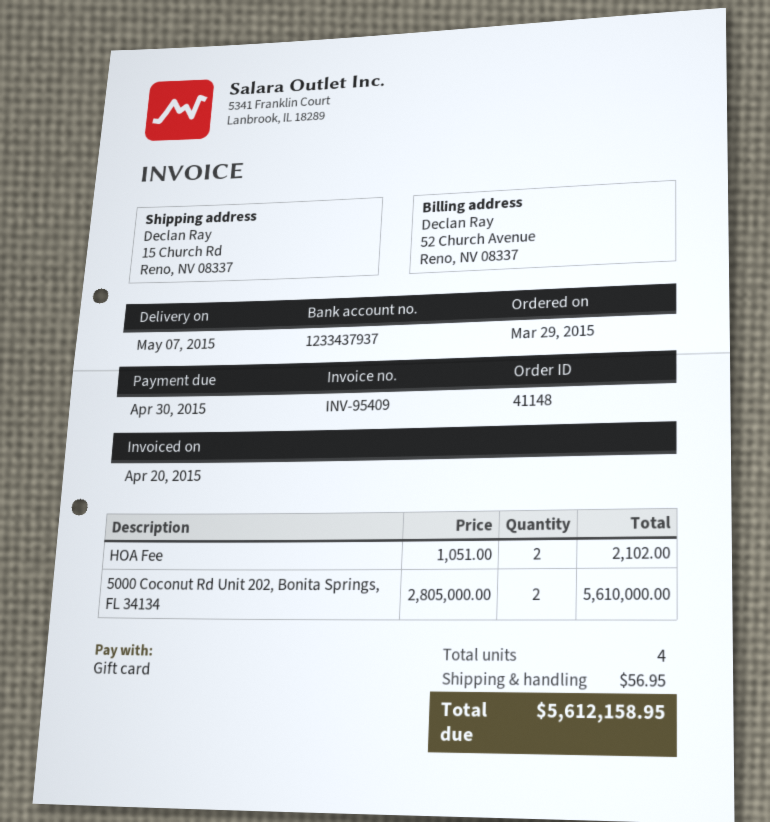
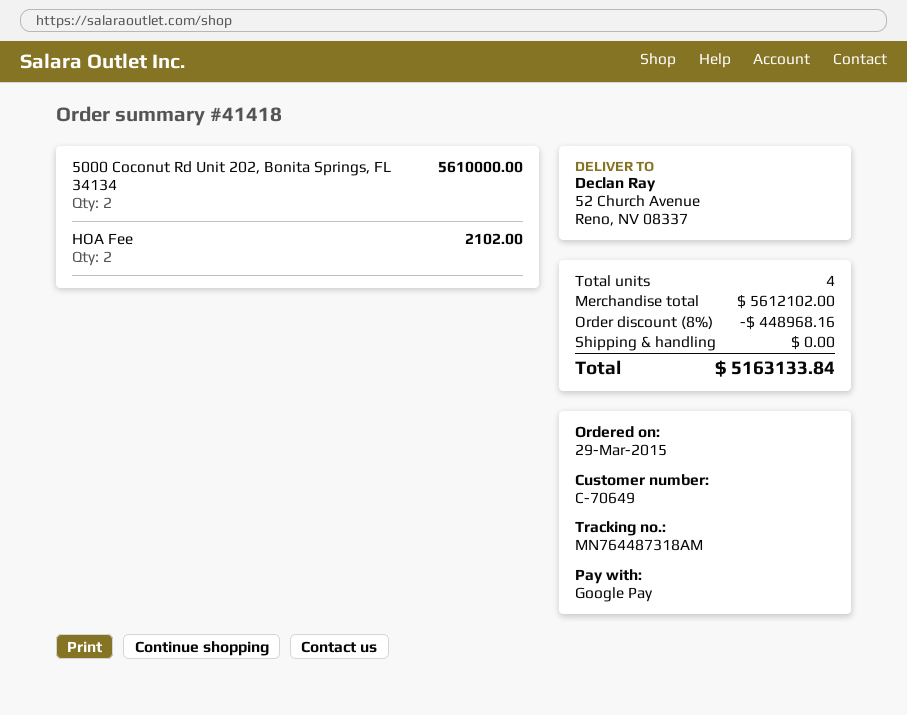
order number: 41148 -> 41418
payment method: gift card -> Google Pay
ship to: 15 Church Rd, Reno, NV 08337 -> 52 Church Avenue, Reno, NV 08337
discount: none -> 8% = 448968.16
shipping: 56.95 -> 0.00
total: 5612158.95 -> 5163133.84

